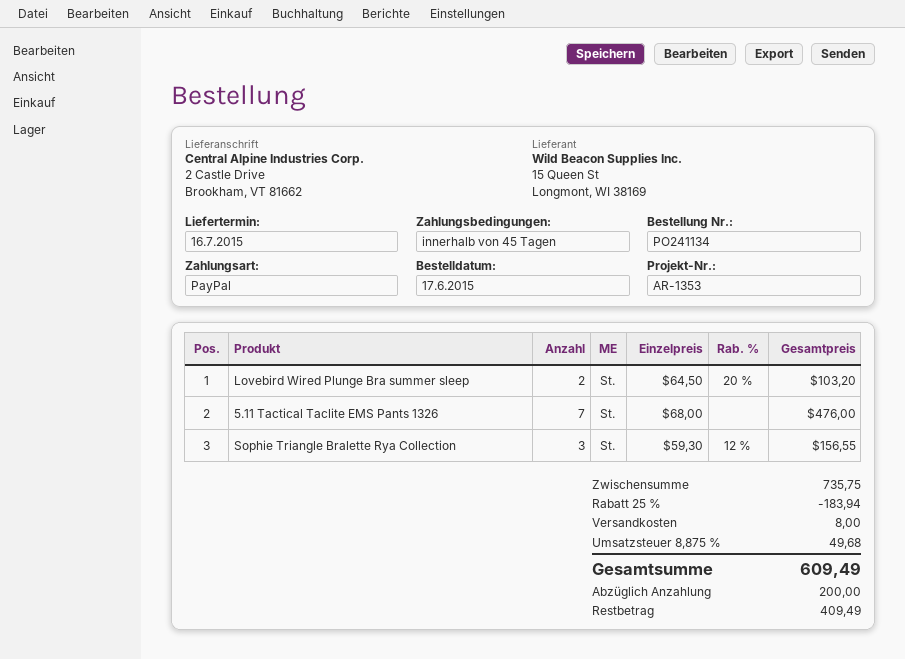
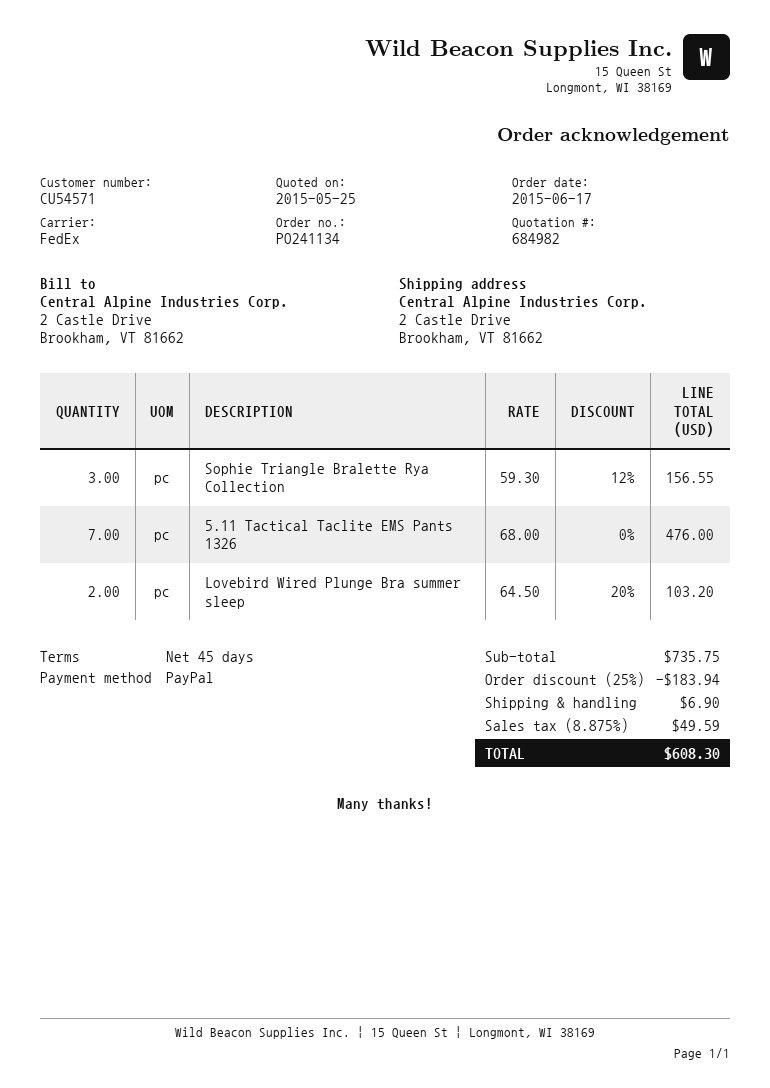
shipping: 8.00 -> 6.90
tax: 8.875% = 49.68 -> 8.875% = 49.59
total: 609.49 -> 608.30

